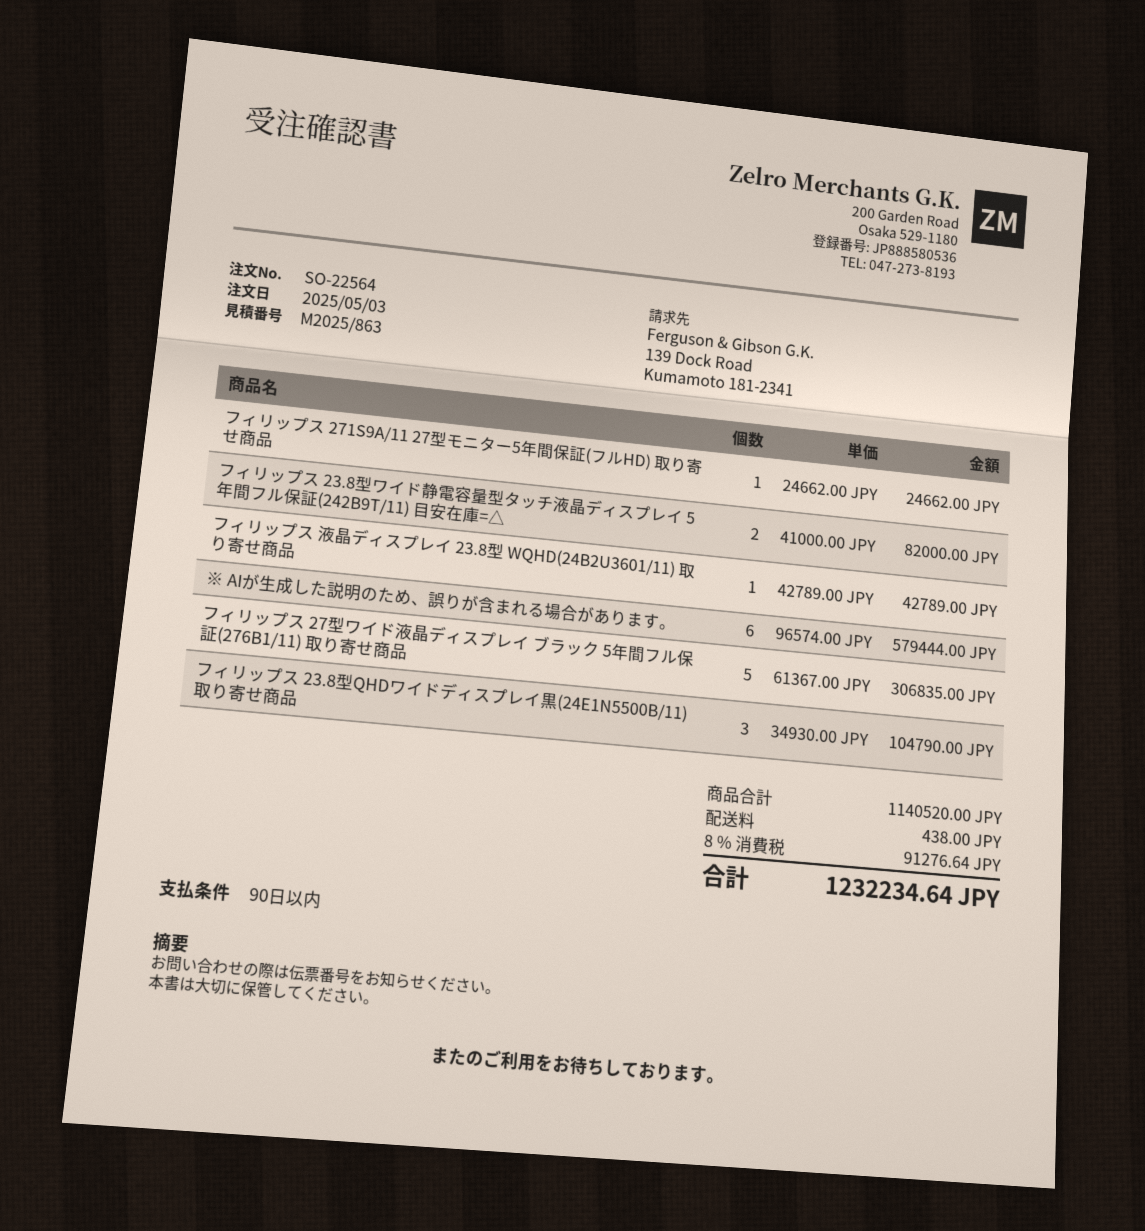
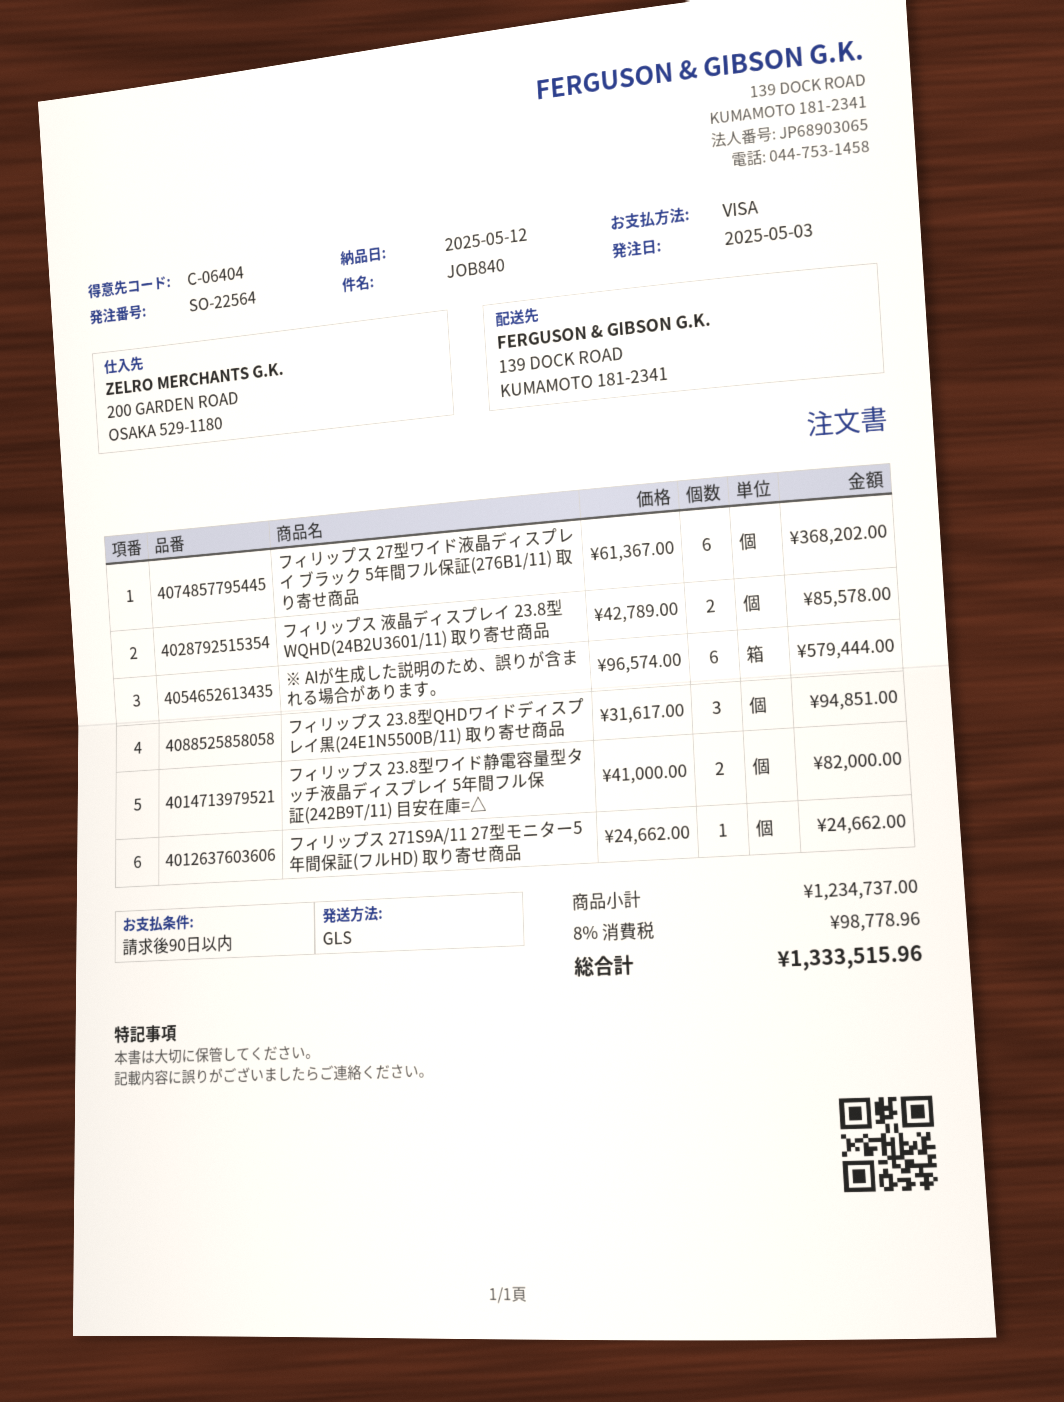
フィリップス 液晶ディスプレイ 23.8型 WQHD(24B2U3601/11) 取り寄せ商品: 1 x 42789.00 = 42789.00 -> 2 x 42789.00 = 85578.00
フィリップス 27型ワイド液晶ディスプレイ ブラック 5年間フル保証(276B1/11) 取り寄せ商品: 5 x 61367.00 = 306835.00 -> 6 x 61367.00 = 368202.00
フィリップス 23.8型QHDワイドディスプレイ黒(24E1N5500B/11) 取り寄せ商品: 3 x 34930.00 = 104790.00 -> 3 x 31617.00 = 94851.00
subtotal: 1140520.00 -> 1234737.00
shipping: 438.00 -> none
tax: 8% = 91276.64 -> 8% = 98778.96
total: 1232234.64 -> 1333515.96

